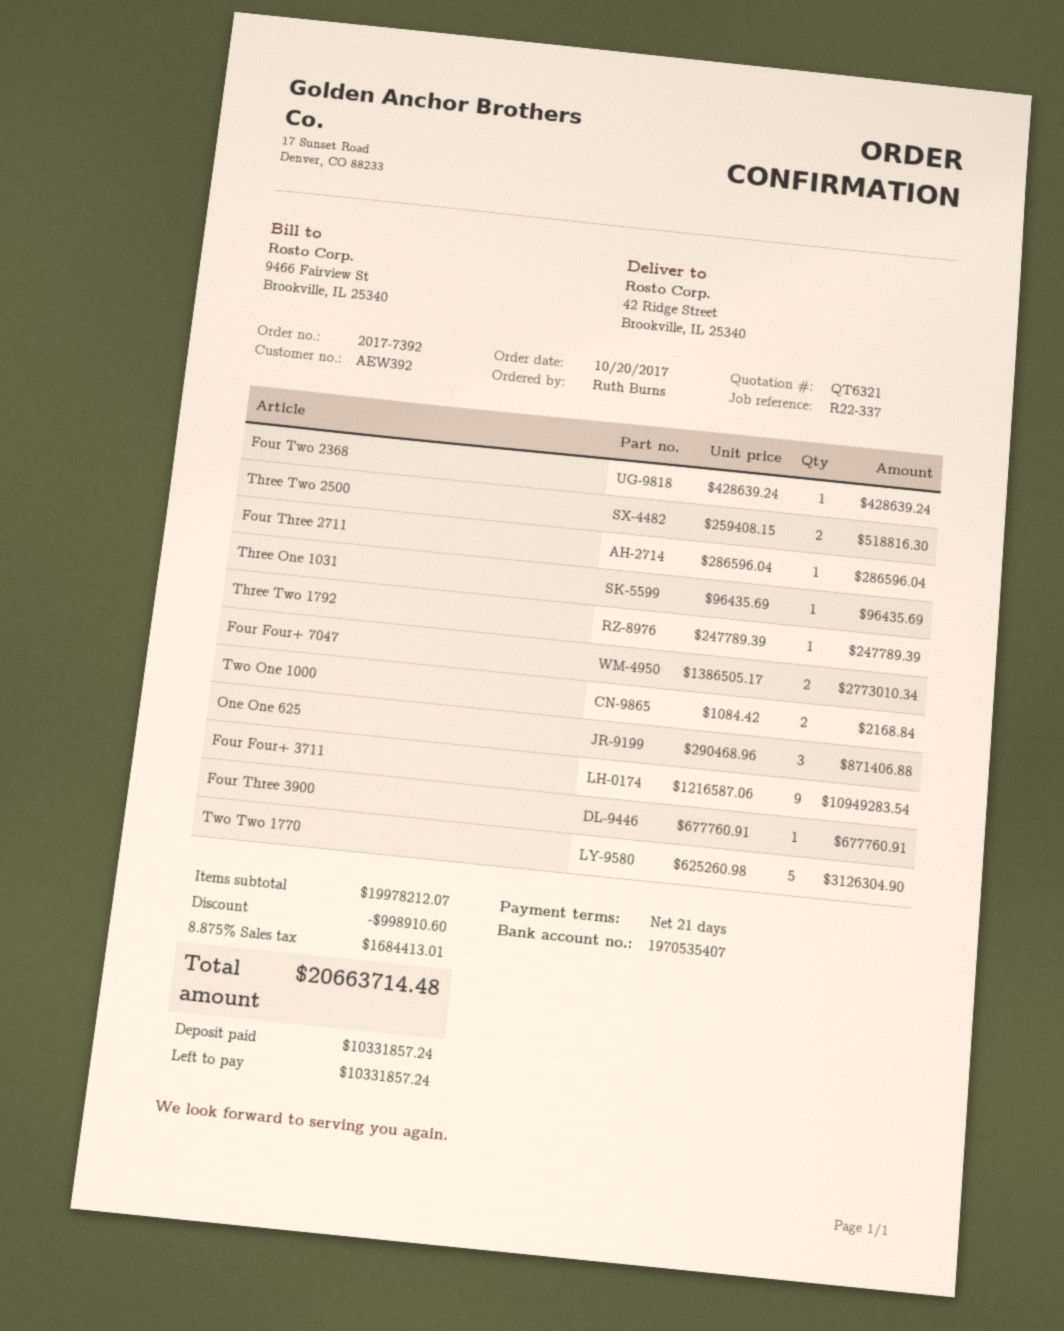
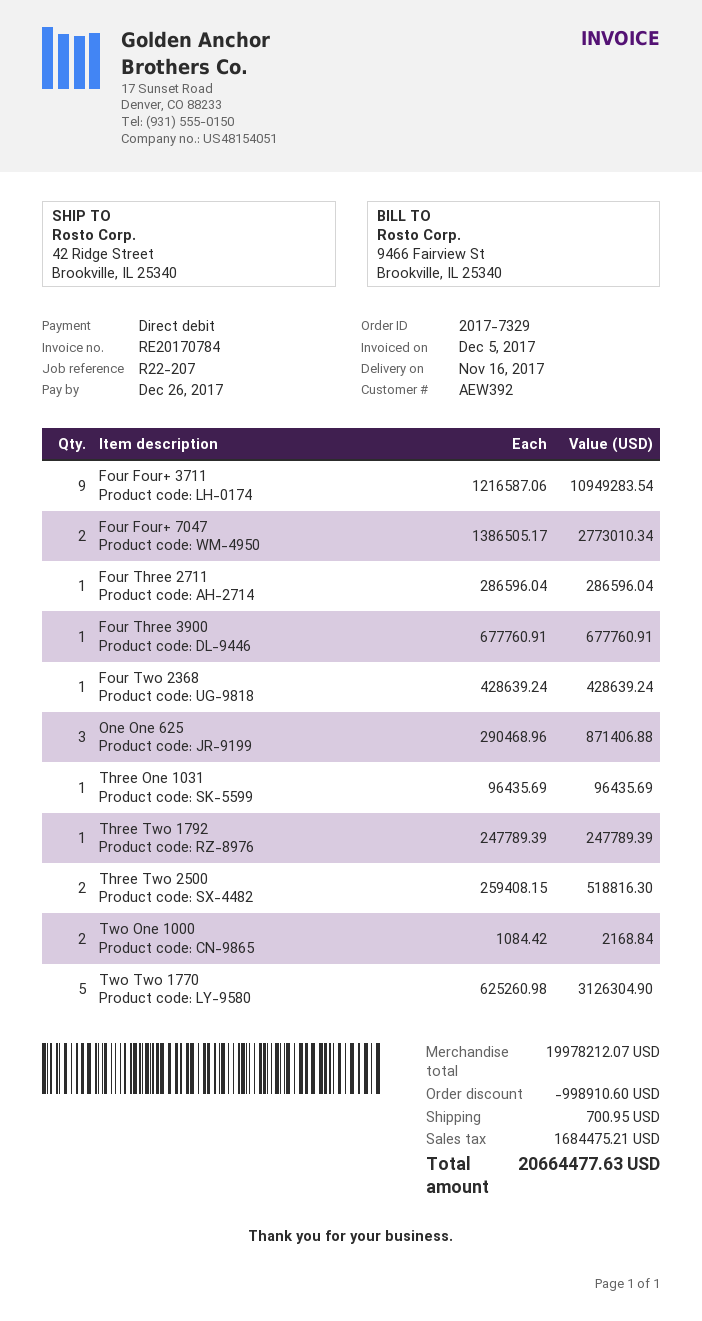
order number: 2017-7392 -> 2017-7329
reference: R22-337 -> R22-207
shipping: none -> 700.95
tax: 1684413.01 -> 1684475.21
total: 20663714.48 -> 20664477.63

